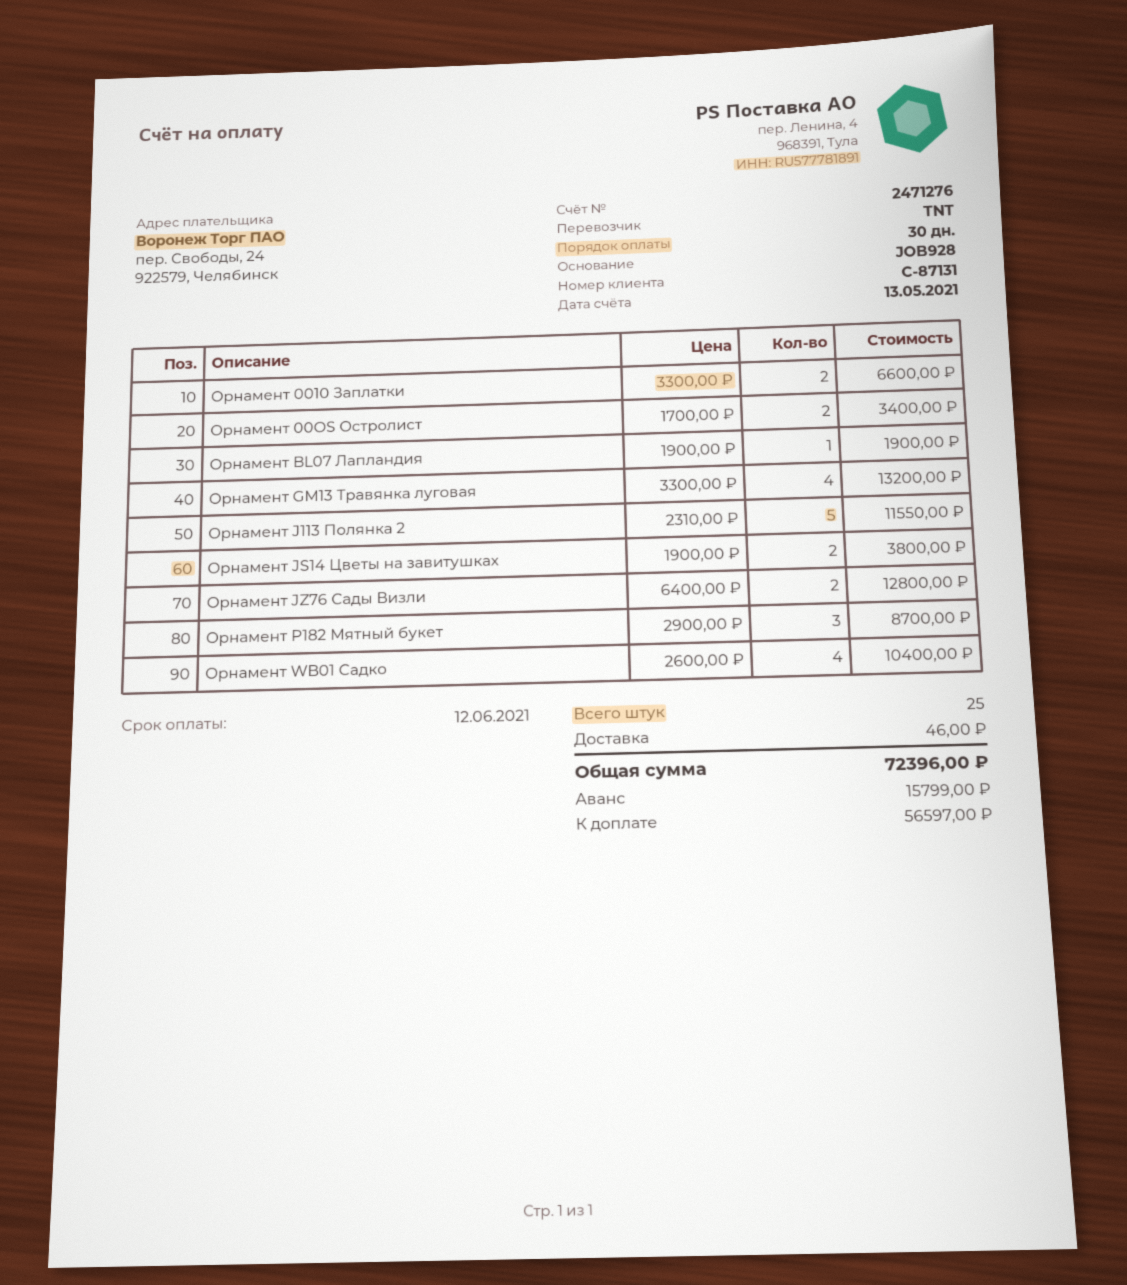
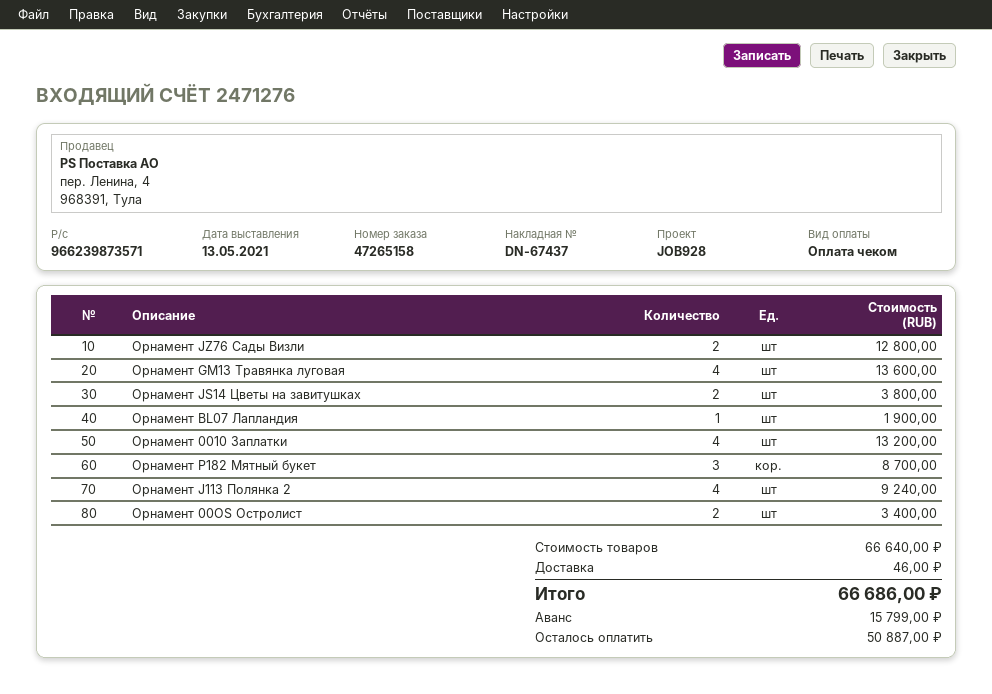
Орнамент 0010 Заплатки: 2 for 6600.00 -> 4 for 13200.00
Орнамент GM13 Травянка луговая: 4 for 13200.00 -> 4 for 13600.00
Орнамент J113 Полянка 2: 5 for 11550.00 -> 4 for 9240.00
Орнамент WB01 Садко: 4 for 10400.00 -> none
total: 72396.00 -> 66686.00
balance: 56597.00 -> 50887.00

